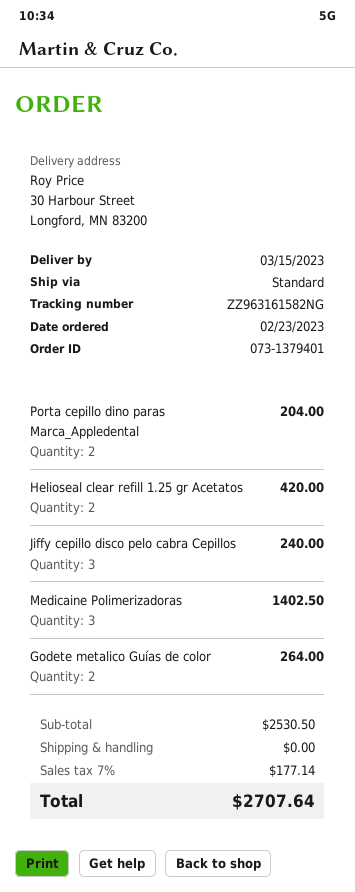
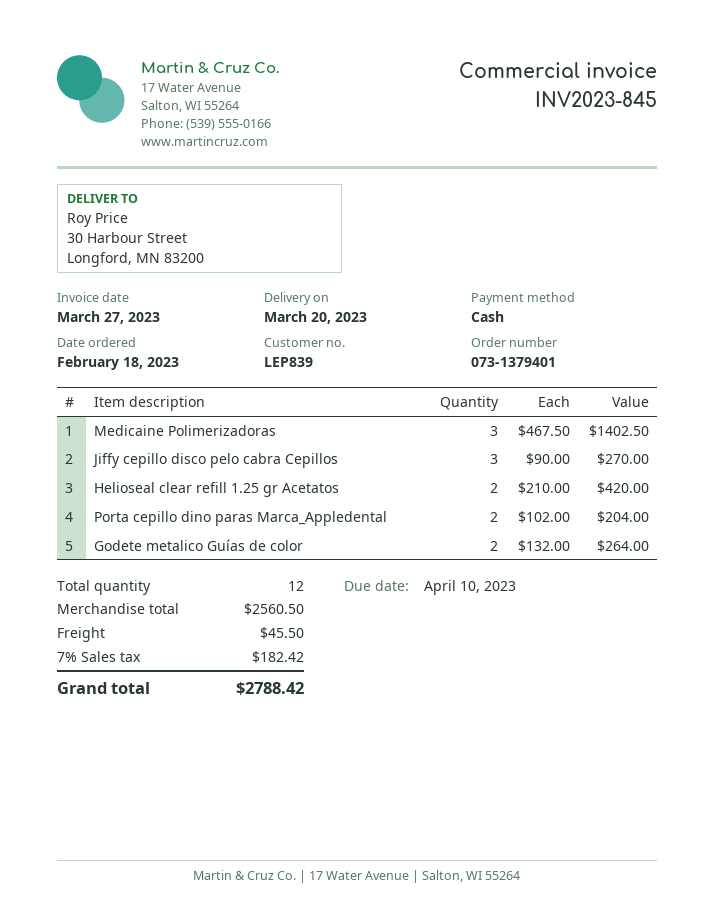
order date: 2023-02-23 -> 2023-02-18
delivery date: 2023-03-15 -> 2023-03-20
Jiffy cepillo disco pelo cabra Cepillos: 3 for 240.00 -> 3 for 270.00
subtotal: 2530.50 -> 2560.50
shipping: 0.00 -> 45.50
tax: 7% = 177.14 -> 7% = 182.42
total: 2707.64 -> 2788.42

